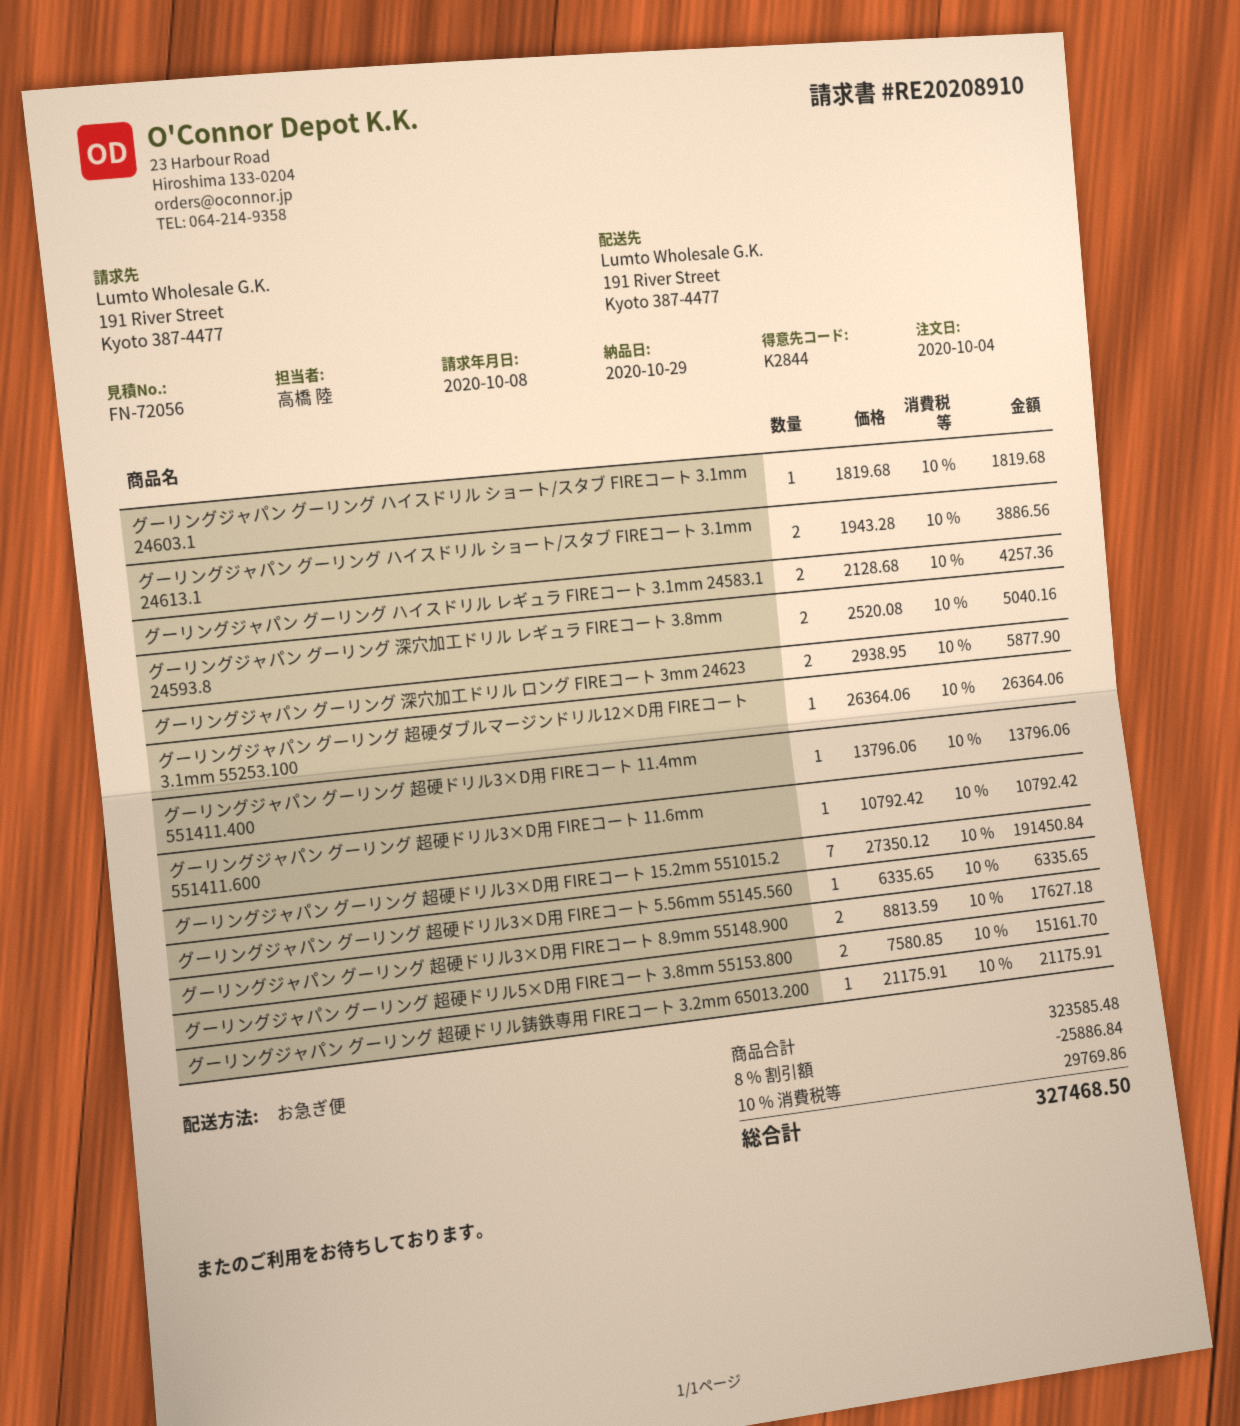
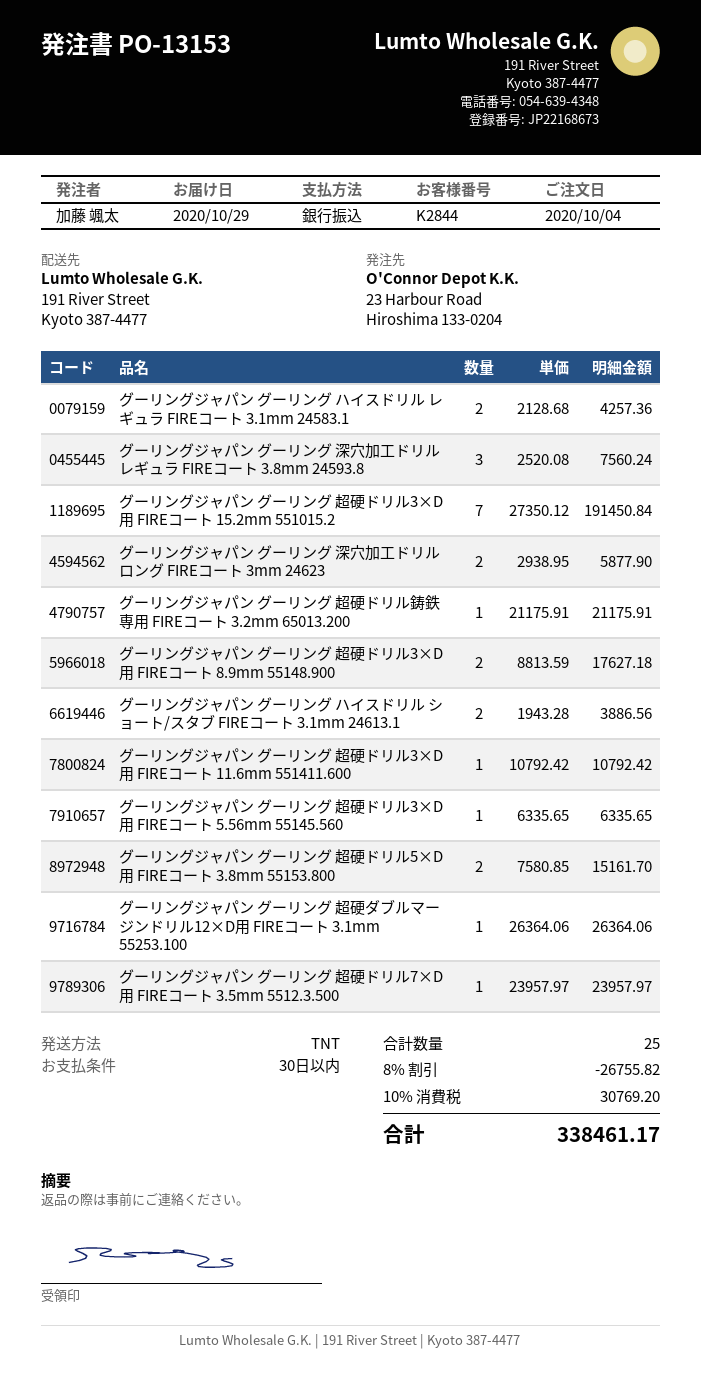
shipping method: express -> TNT
グーリングジャパン グーリング ハイスドリル ショート/スタブ FIREコート 3.1mm 24603.1: 1 x 1819.68 = 1819.68 -> none
グーリングジャパン グーリング 深穴加工ドリル レギュラ FIREコート 3.8mm 24593.8: 2 x 2520.08 = 5040.16 -> 3 x 2520.08 = 7560.24
グーリングジャパン グーリング 超硬ドリル3×D用 FIREコート 11.4mm 551411.400: 1 x 13796.06 = 13796.06 -> none
グーリングジャパン グーリング 超硬ドリル7×D用 FIREコート 3.5mm 5512.3.500: none -> 1 x 23957.97 = 23957.97
discount: 8% = 25886.84 -> 8% = 26755.82
tax: 10% = 29769.86 -> 10% = 30769.20
total: 327468.50 -> 338461.17

